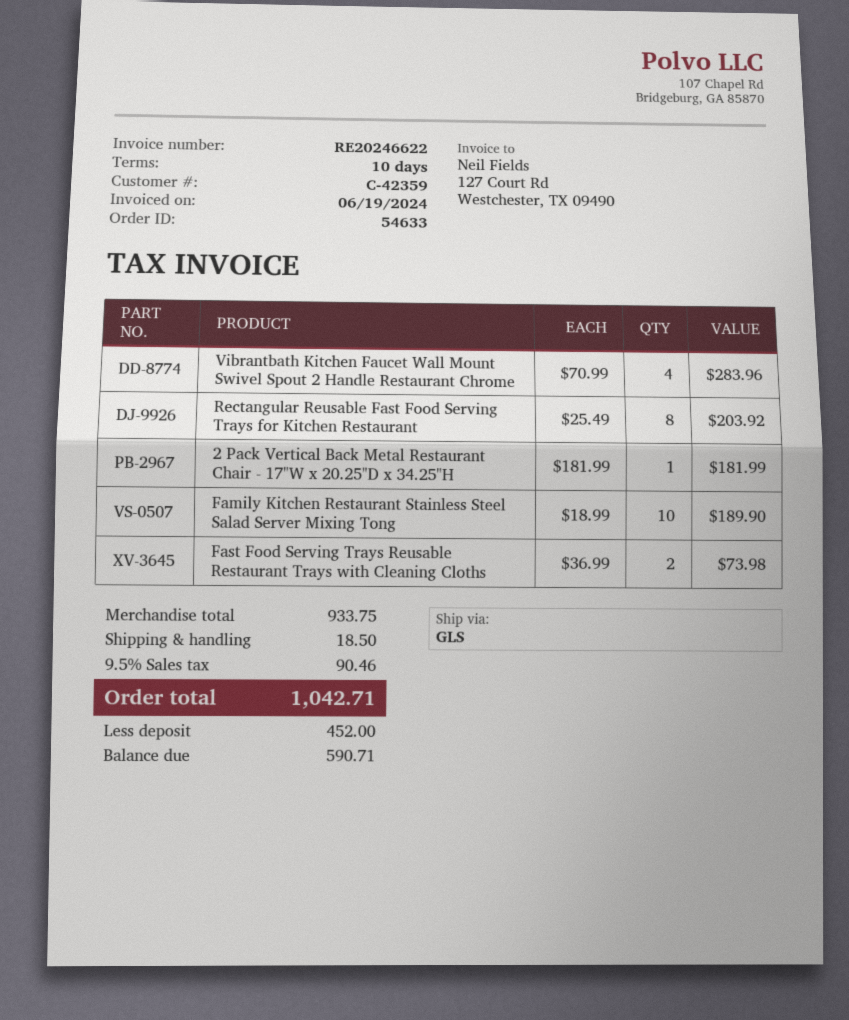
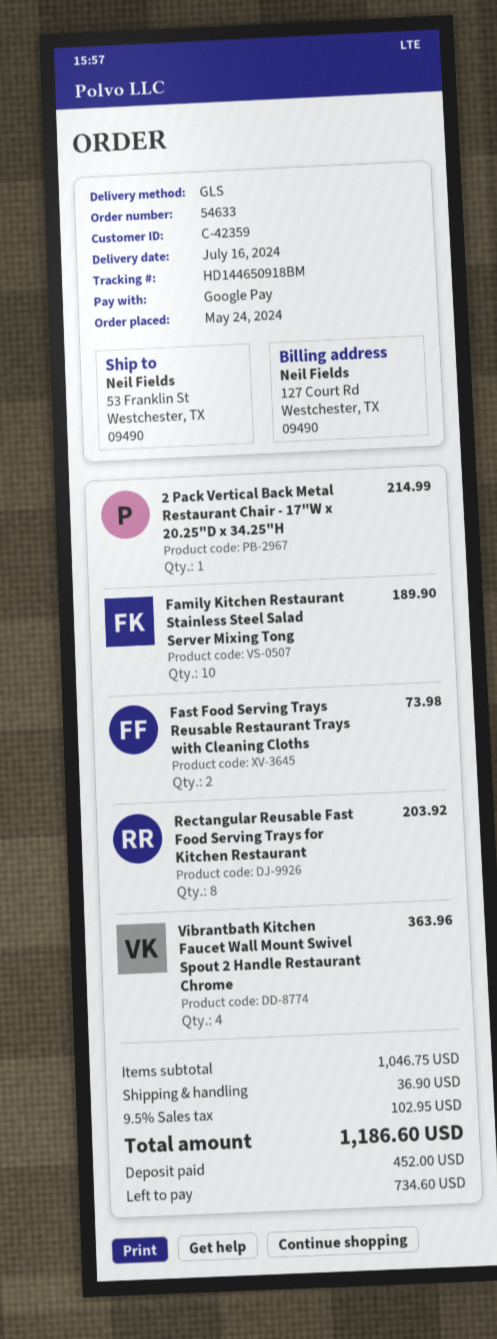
Vibrantbath Kitchen Faucet Wall Mount Swivel Spout 2 Handle Restaurant Chrome: 4 for 283.96 -> 4 for 363.96
2 Pack Vertical Back Metal Restaurant Chair - 17"W x 20.25"D x 34.25"H: 1 for 181.99 -> 1 for 214.99
subtotal: 933.75 -> 1046.75
shipping: 18.50 -> 36.90
tax: 9.5% = 90.46 -> 9.5% = 102.95
total: 1042.71 -> 1186.60
balance: 590.71 -> 734.60

